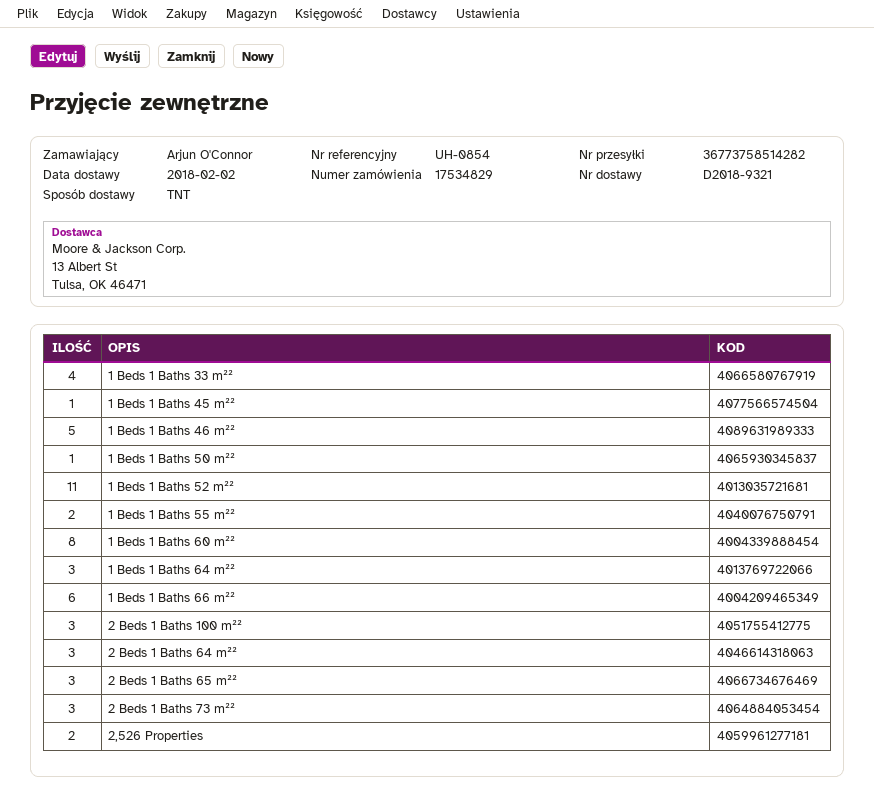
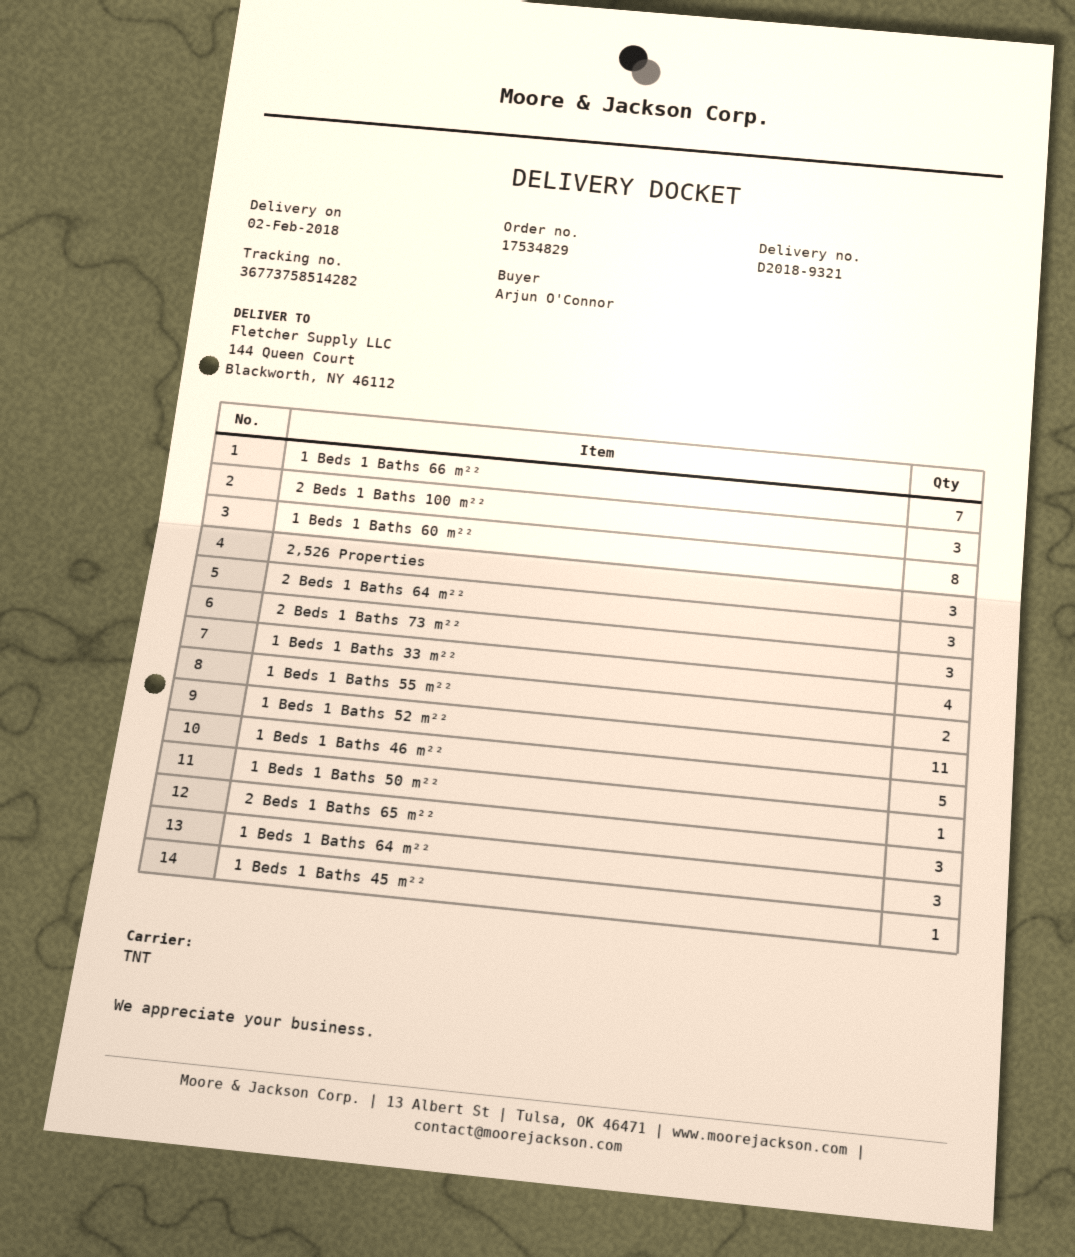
1 Beds 1 Baths 66 m²²: 6 -> 7
2,526 Properties: 2 -> 3

